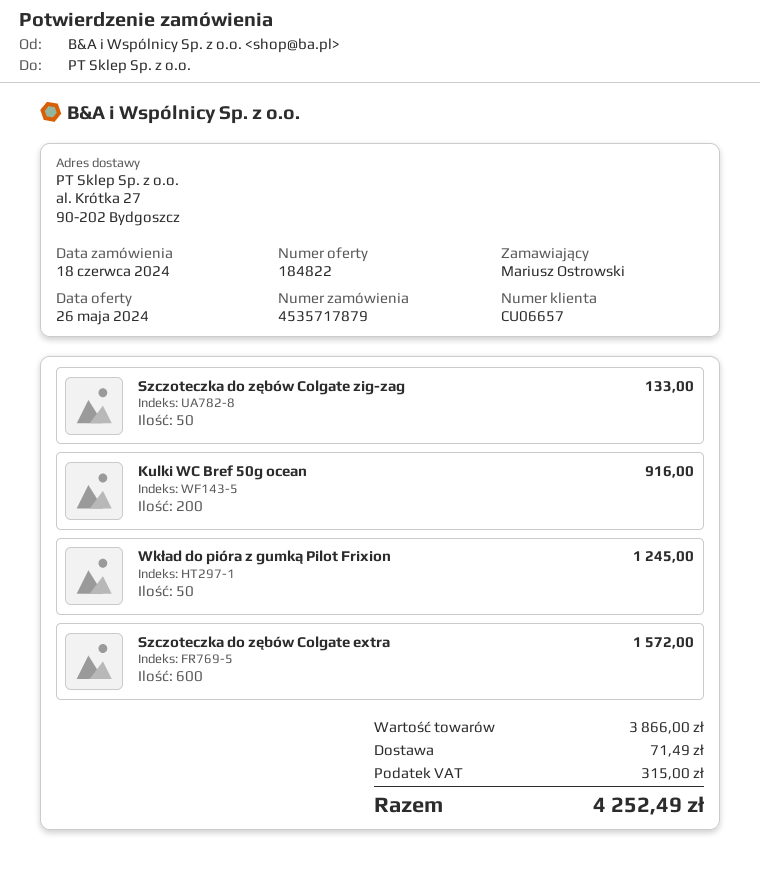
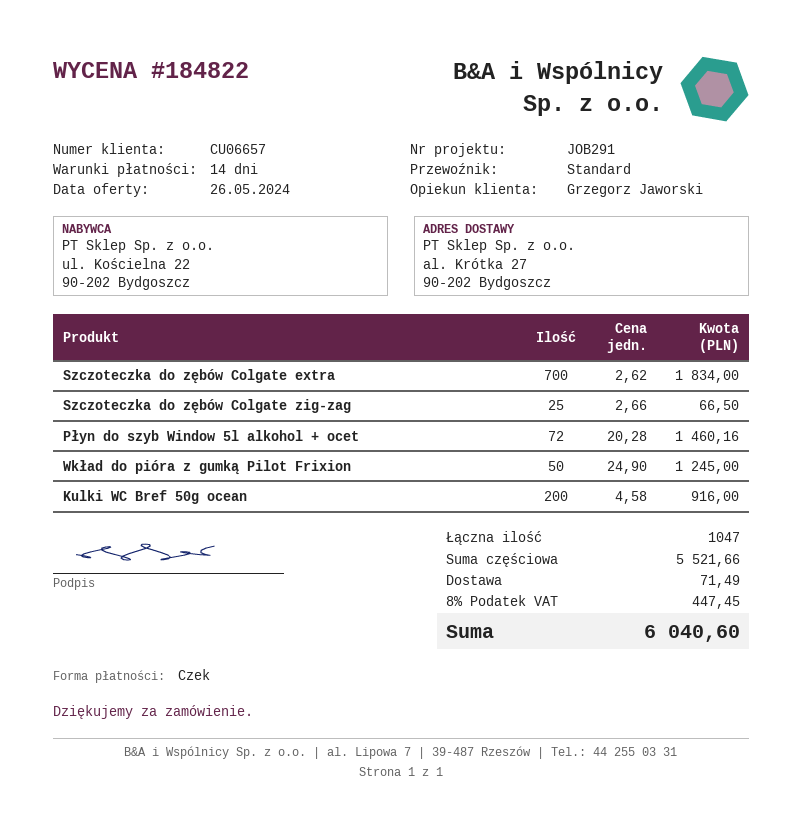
Szczoteczka do zębów Colgate zig-zag: 50 for 133.00 -> 25 for 66.50
Szczoteczka do zębów Colgate extra: 600 for 1572.00 -> 700 for 1834.00
Płyn do szyb Window 5l alkohol + ocet: none -> 72 for 1460.16
subtotal: 3866.00 -> 5521.66
tax: 315.00 -> 447.45
total: 4252.49 -> 6040.60

